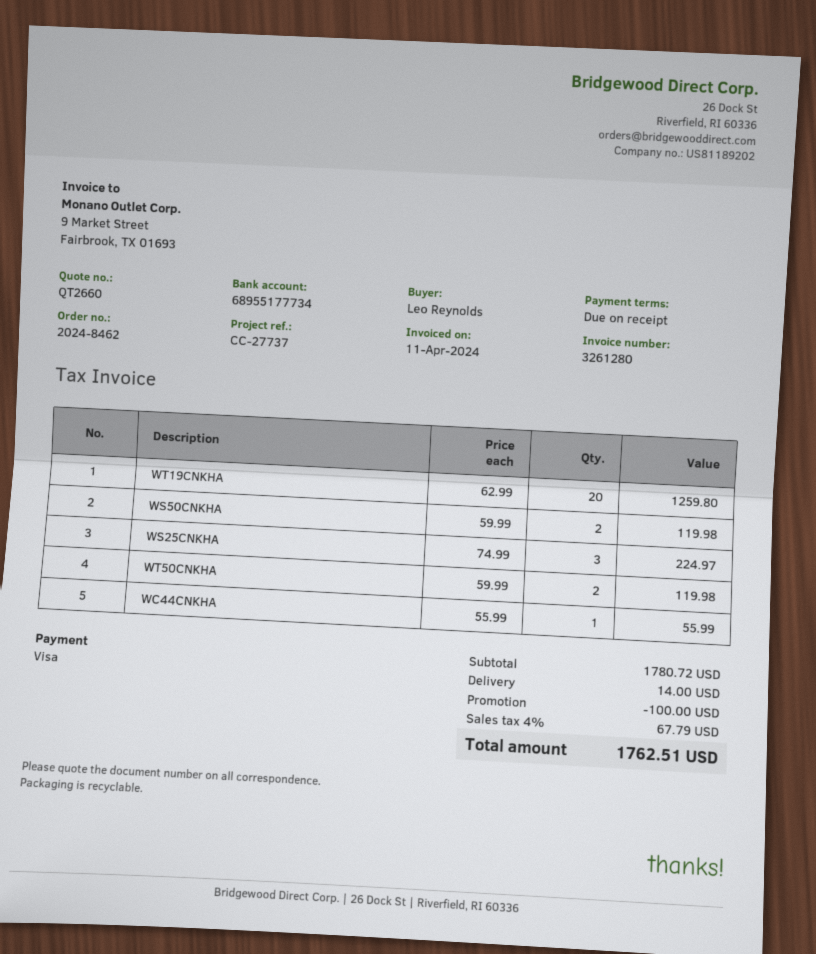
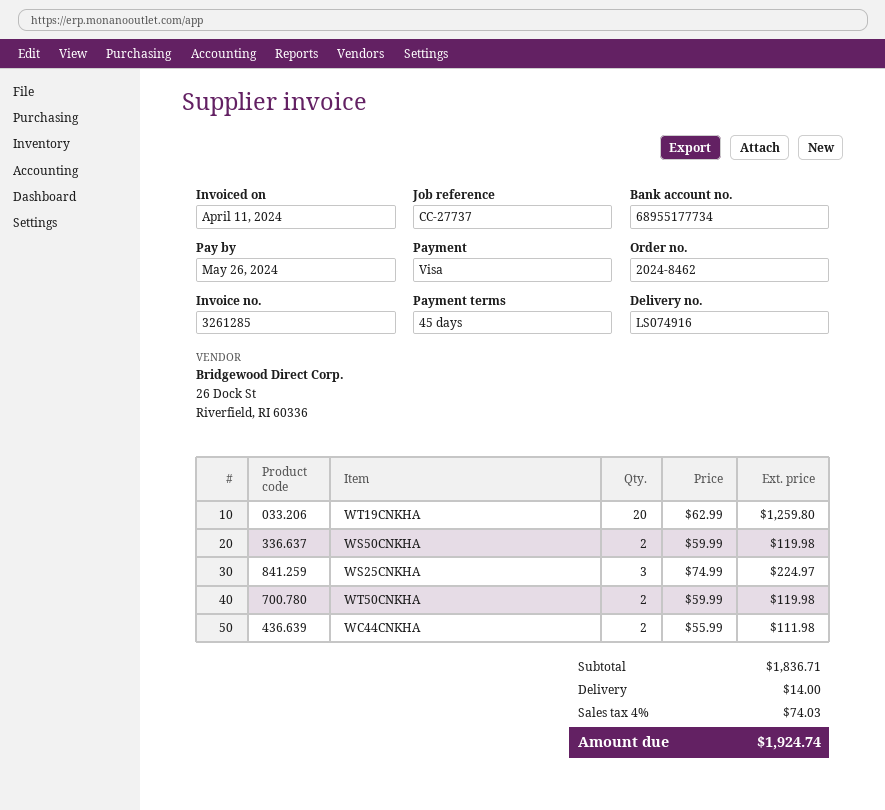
invoice number: 3261280 -> 3261285
payment terms: on receipt -> 45 days
WC44CNKHA: 1 x 55.99 = 55.99 -> 2 x 55.99 = 111.98
subtotal: 1780.72 -> 1836.71
discount: 100.00 -> none
tax: 4% = 67.79 -> 4% = 74.03
total: 1762.51 -> 1924.74

